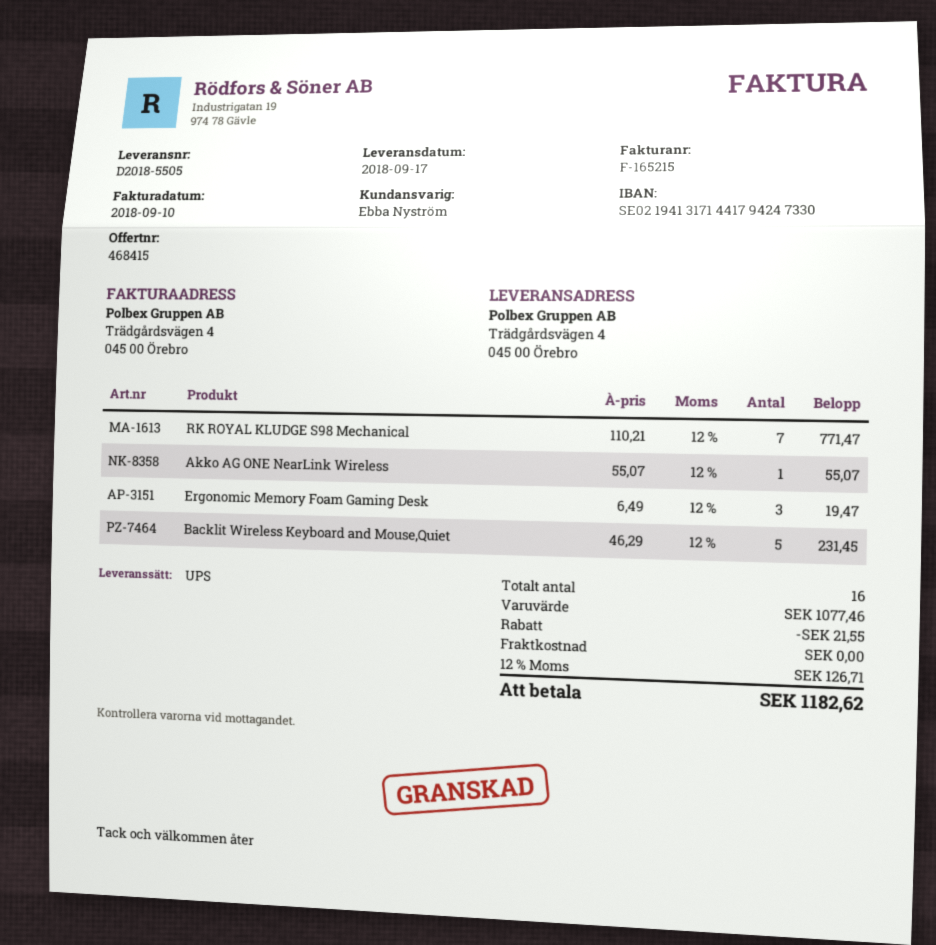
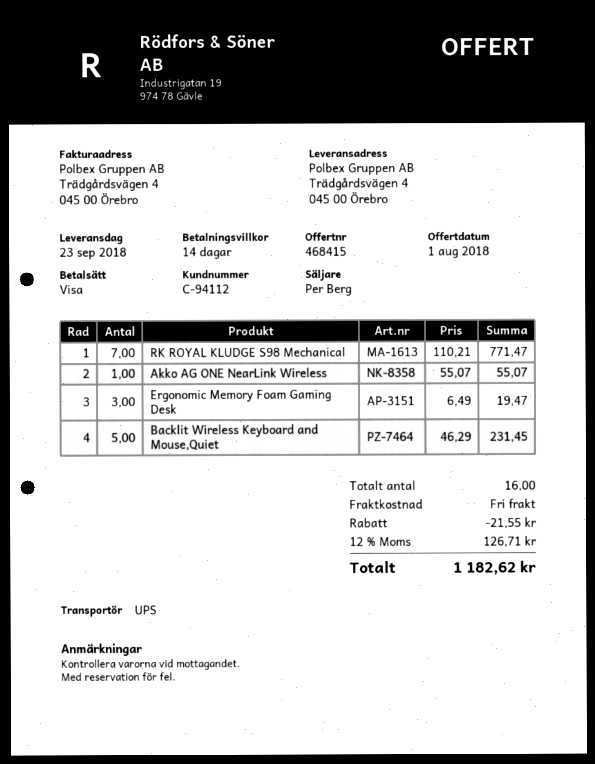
delivery date: 2018-09-17 -> 2018-09-23
sales rep: Ebba Nyström -> Per Berg

